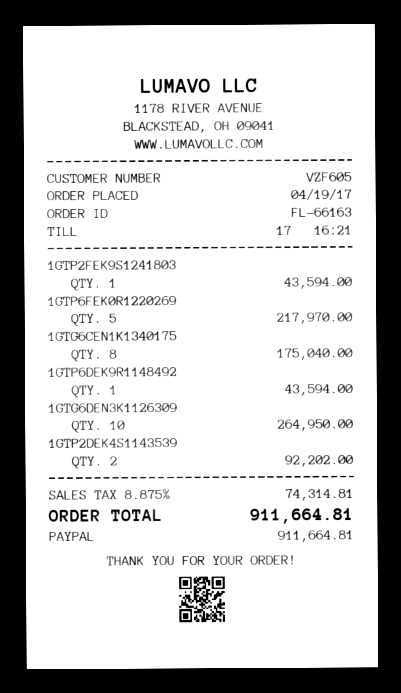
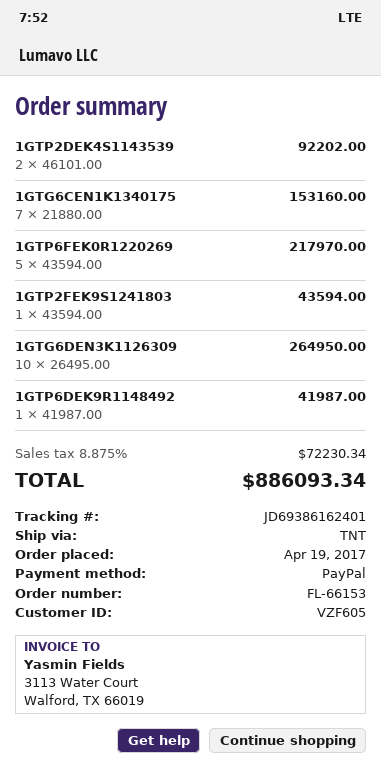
order number: FL-66163 -> FL-66153
1GTG6CEN1K1340175: 8 for 175040.00 -> 7 for 153160.00
1GTP6DEK9R1148492: 1 for 43594.00 -> 1 for 41987.00
tax: 8.875% = 74314.81 -> 8.875% = 72230.34
total: 911664.81 -> 886093.34

